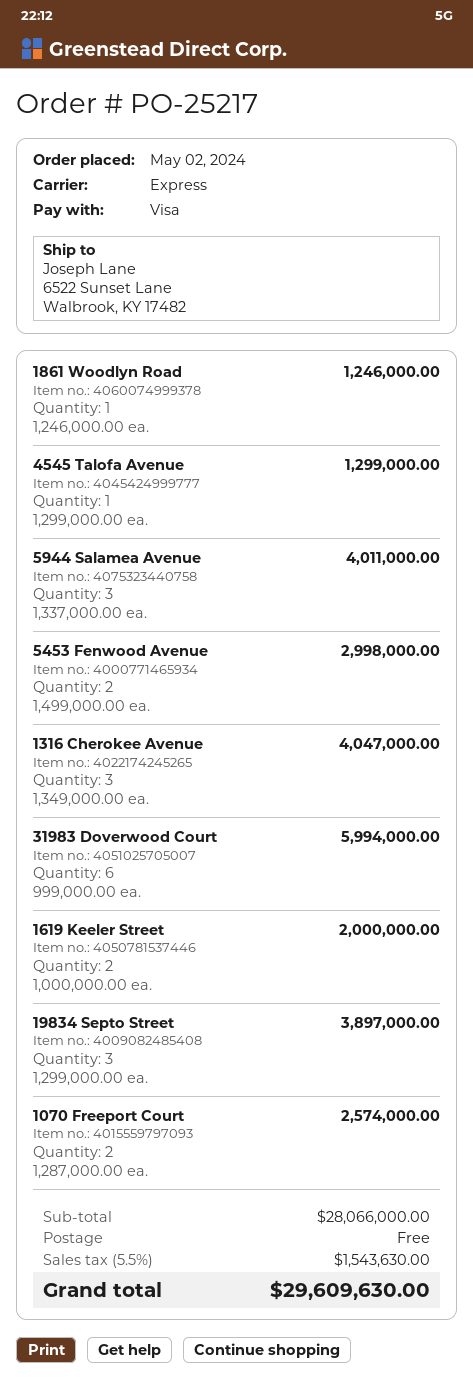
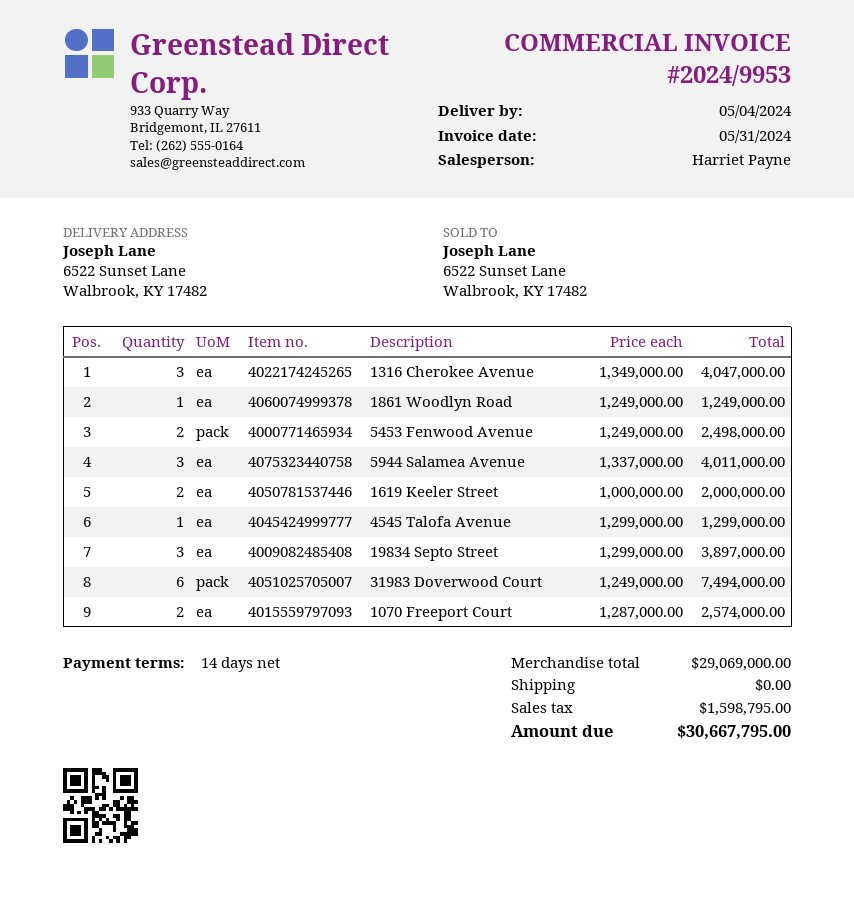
1861 Woodlyn Road: 1 x 1246000.00 = 1246000.00 -> 1 x 1249000.00 = 1249000.00
5453 Fenwood Avenue: 2 x 1499000.00 = 2998000.00 -> 2 x 1249000.00 = 2498000.00
31983 Doverwood Court: 6 x 999000.00 = 5994000.00 -> 6 x 1249000.00 = 7494000.00
subtotal: 28066000.00 -> 29069000.00
tax: 1543630.00 -> 1598795.00
total: 29609630.00 -> 30667795.00

